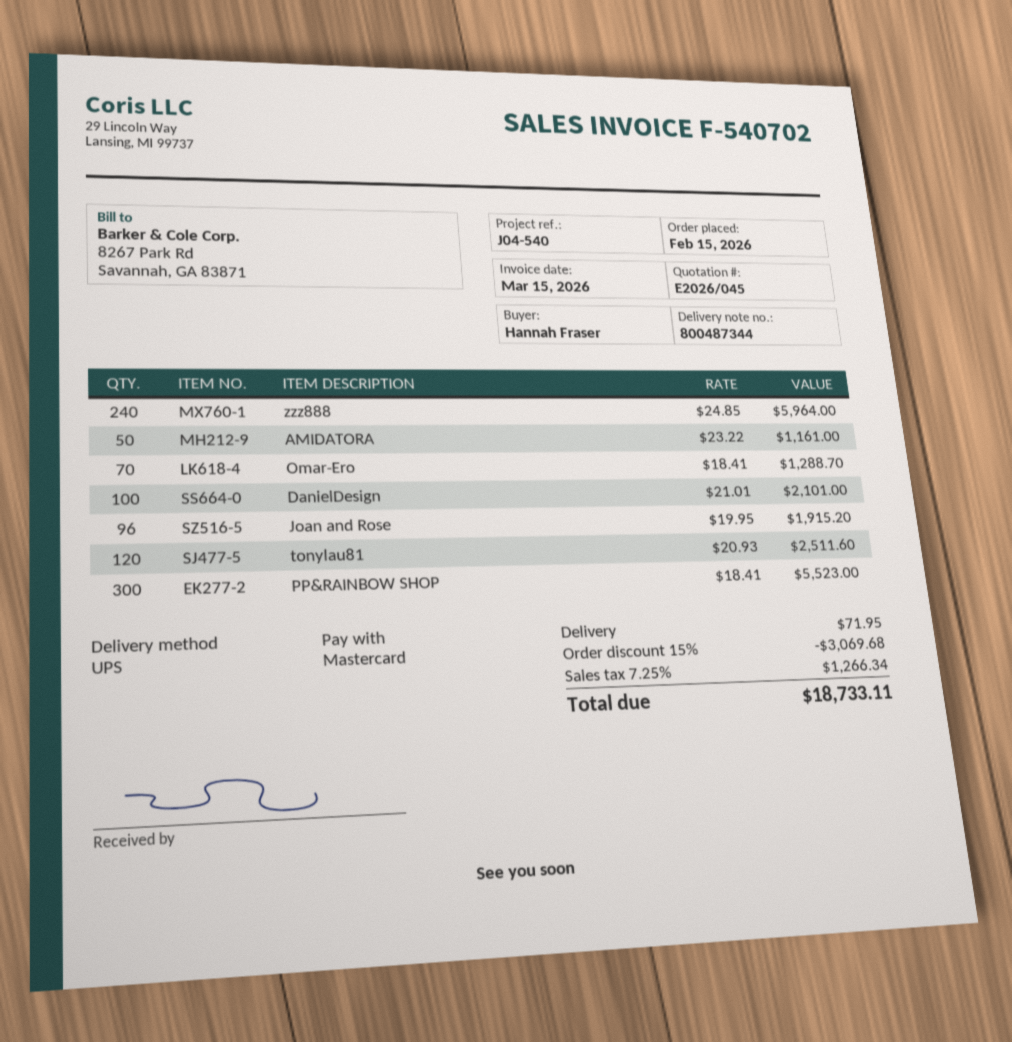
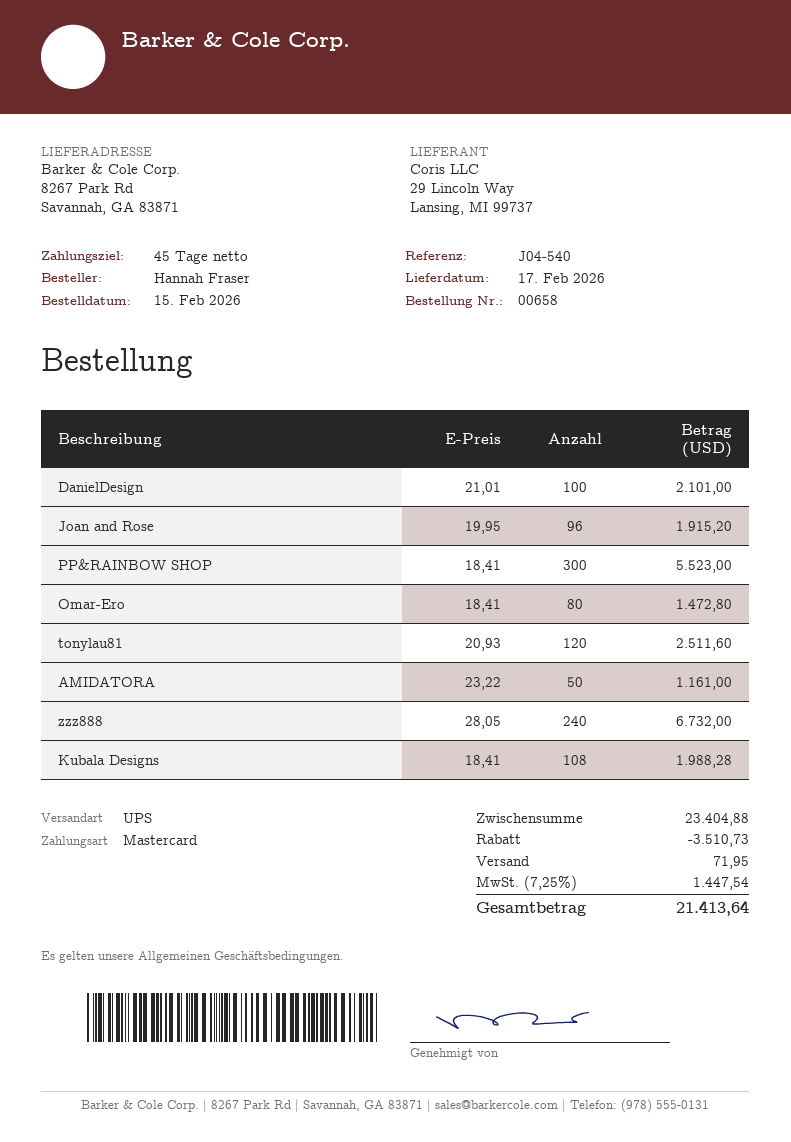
zzz888: 240 x 24.85 = 5964.00 -> 240 x 28.05 = 6732.00
Omar-Ero: 70 x 18.41 = 1288.70 -> 80 x 18.41 = 1472.80
Kubala Designs: none -> 108 x 18.41 = 1988.28
discount: 3069.68 -> 3510.73
tax: 7.25% = 1266.34 -> 7.25% = 1447.54
total: 18733.11 -> 21413.64

